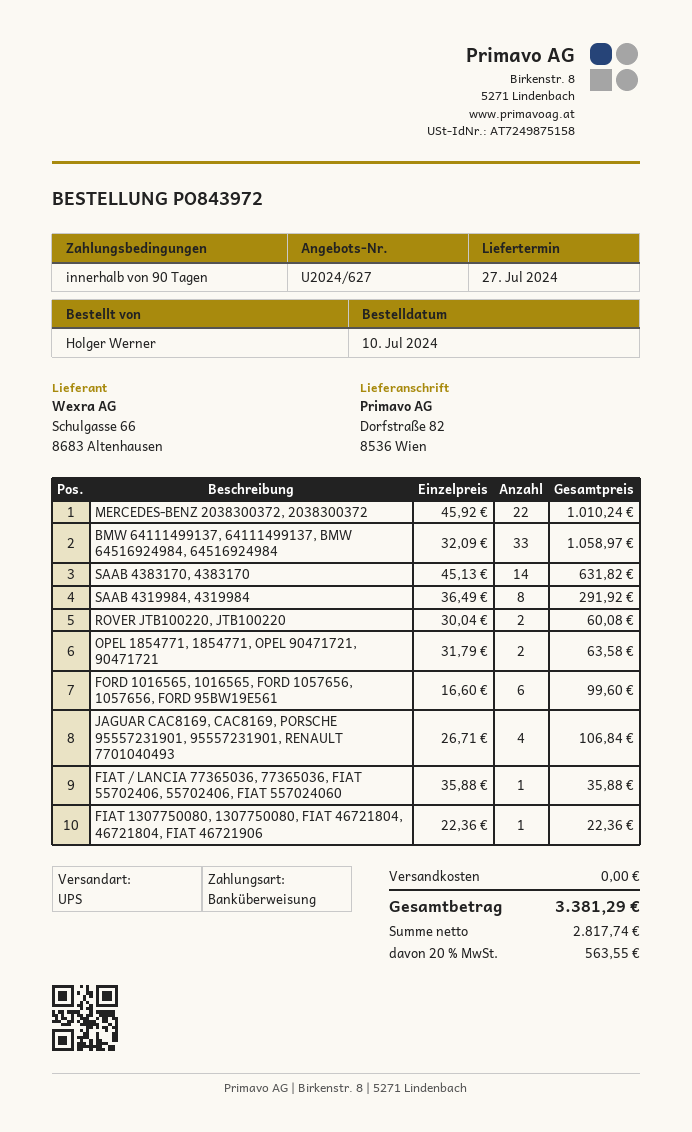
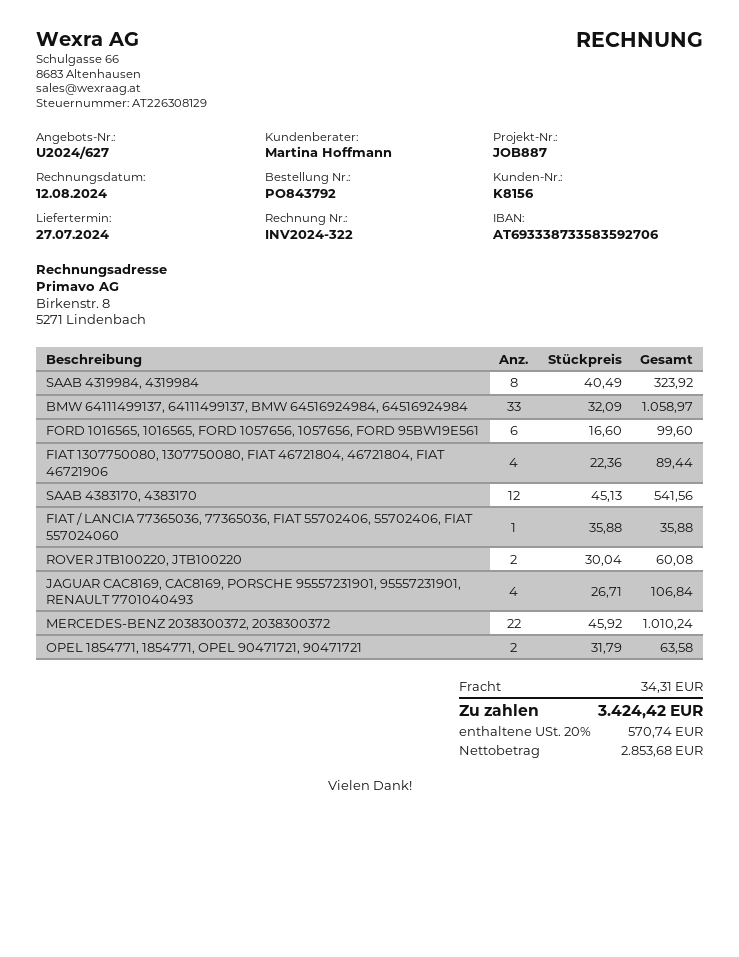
order number: PO843972 -> PO843792
SAAB 4383170, 4383170: 14 x 45.13 = 631.82 -> 12 x 45.13 = 541.56
SAAB 4319984, 4319984: 8 x 36.49 = 291.92 -> 8 x 40.49 = 323.92
FIAT 1307750080, 1307750080, FIAT 46721804, 46721804, FIAT 46721906: 1 x 22.36 = 22.36 -> 4 x 22.36 = 89.44
shipping: 0.00 -> 34.31
net: 2817.74 -> 2853.68
tax: 20% = 563.55 -> 20% = 570.74
total: 3381.29 -> 3424.42

